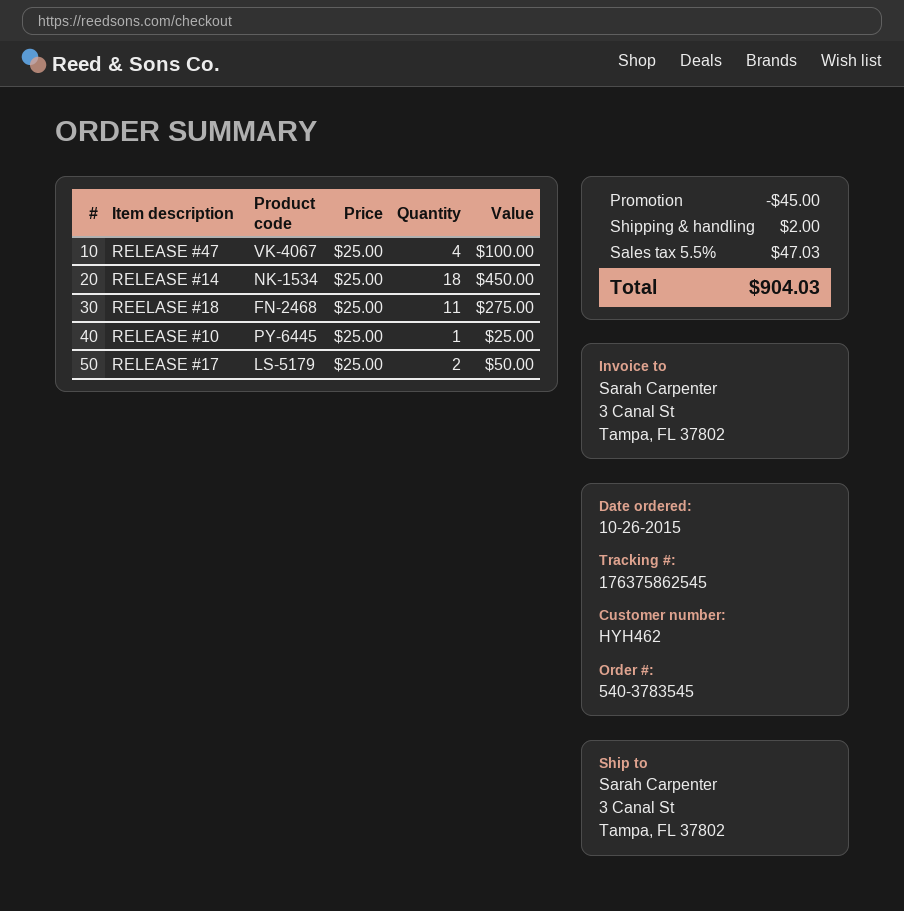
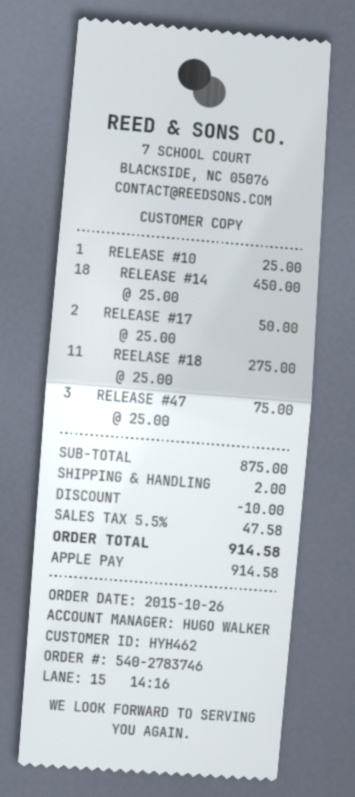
order number: 540-3783545 -> 540-2783746
RELEASE #47: 4 x 25.00 = 100.00 -> 3 x 25.00 = 75.00
discount: 45.00 -> 10.00
tax: 5.5% = 47.03 -> 5.5% = 47.58
total: 904.03 -> 914.58

